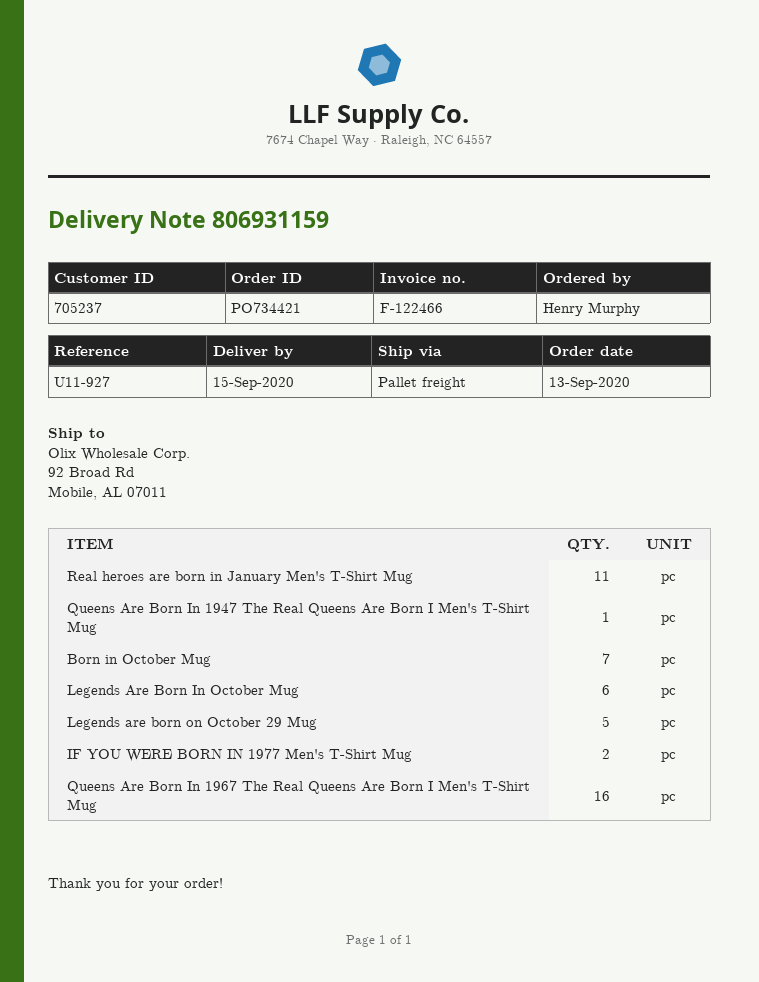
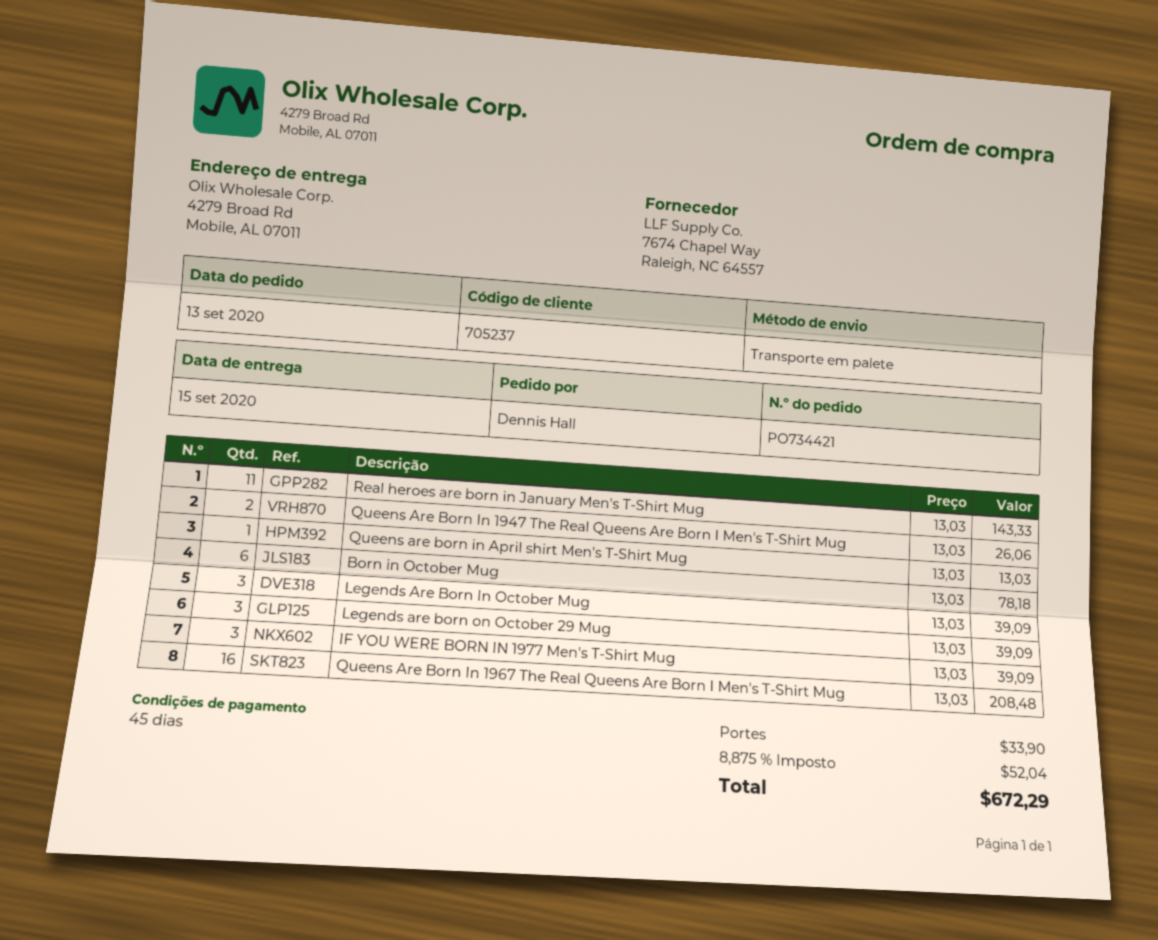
ordered by: Henry Murphy -> Dennis Hall
ship to: 92 Broad Rd, Mobile, AL 07011 -> 4279 Broad Rd, Mobile, AL 07011
Queens Are Born In 1947 The Real Queens Are Born I Men's T-Shirt Mug: 1 -> 2
Born in October Mug: 7 -> 6
Legends Are Born In October Mug: 6 -> 3
Legends are born on October 29 Mug: 5 -> 3
IF YOU WERE BORN IN 1977 Men's T-Shirt Mug: 2 -> 3
Queens are born in April shirt Men's T-Shirt Mug: none -> 1

